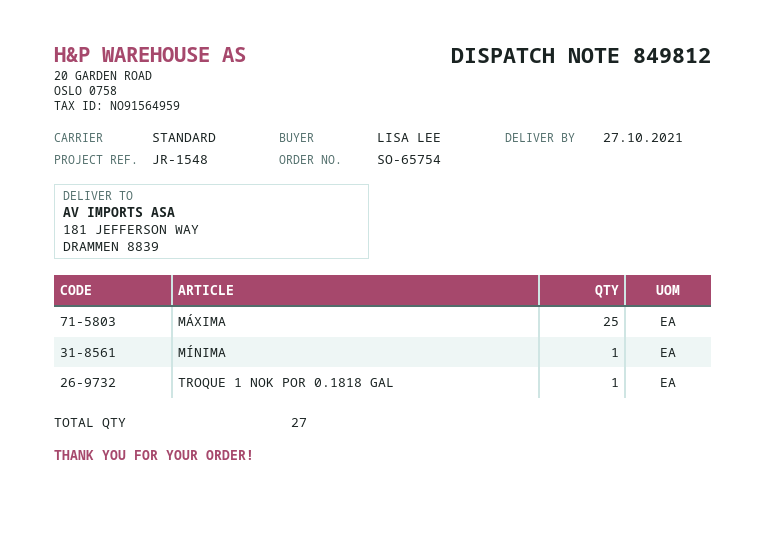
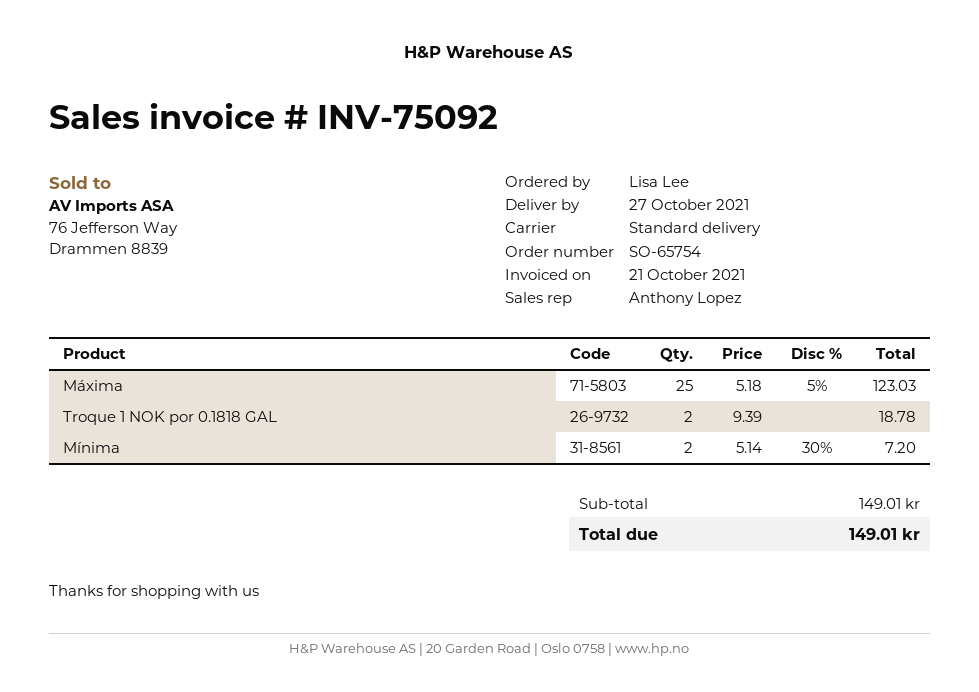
MÍNIMA: 1 -> 2
TROQUE 1 NOK POR 0.1818 GAL: 1 -> 2

